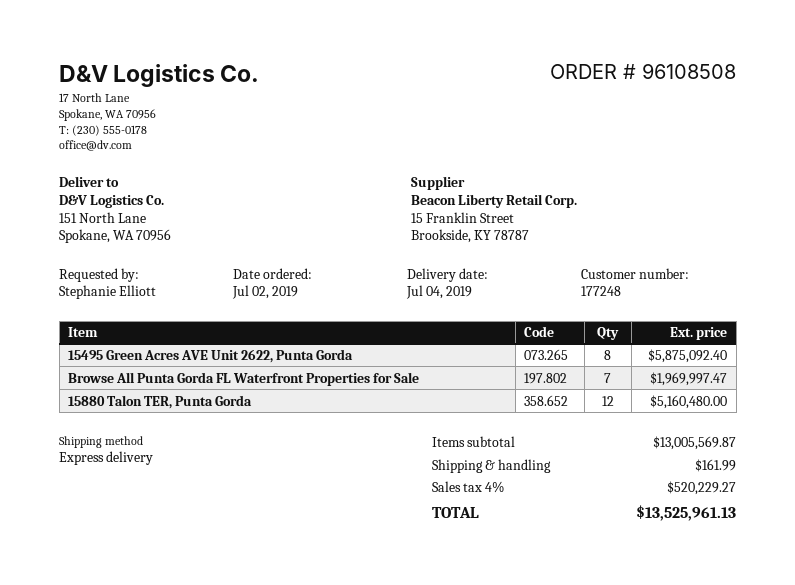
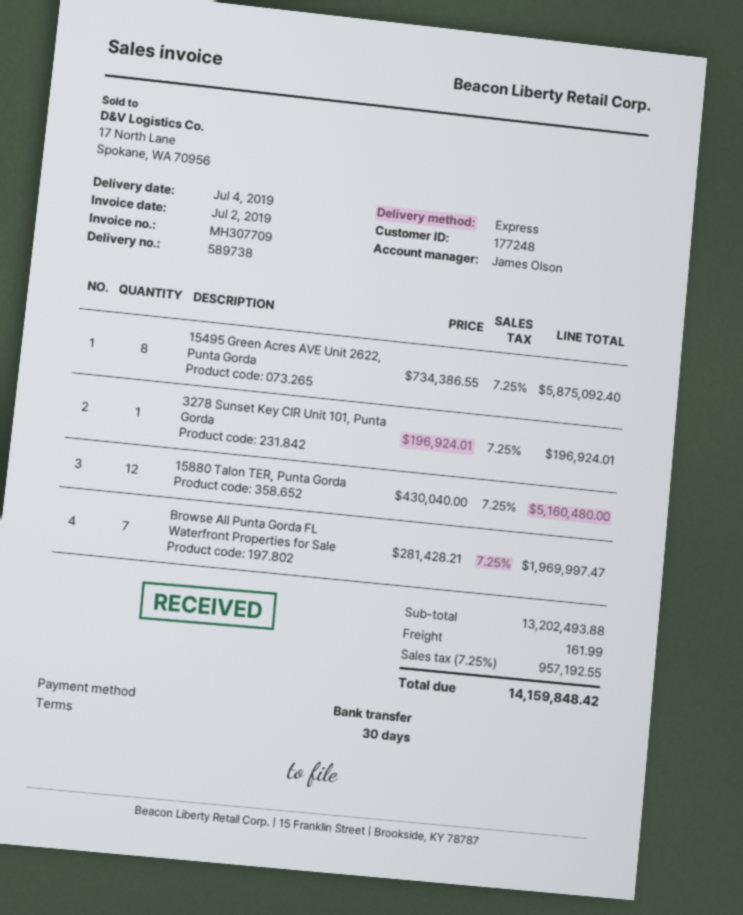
3278 Sunset Key CIR Unit 101, Punta Gorda: none -> 1 for 196924.01
subtotal: 13005569.87 -> 13202493.88
tax: 4% = 520229.27 -> 7.25% = 957192.55
total: 13525961.13 -> 14159848.42

